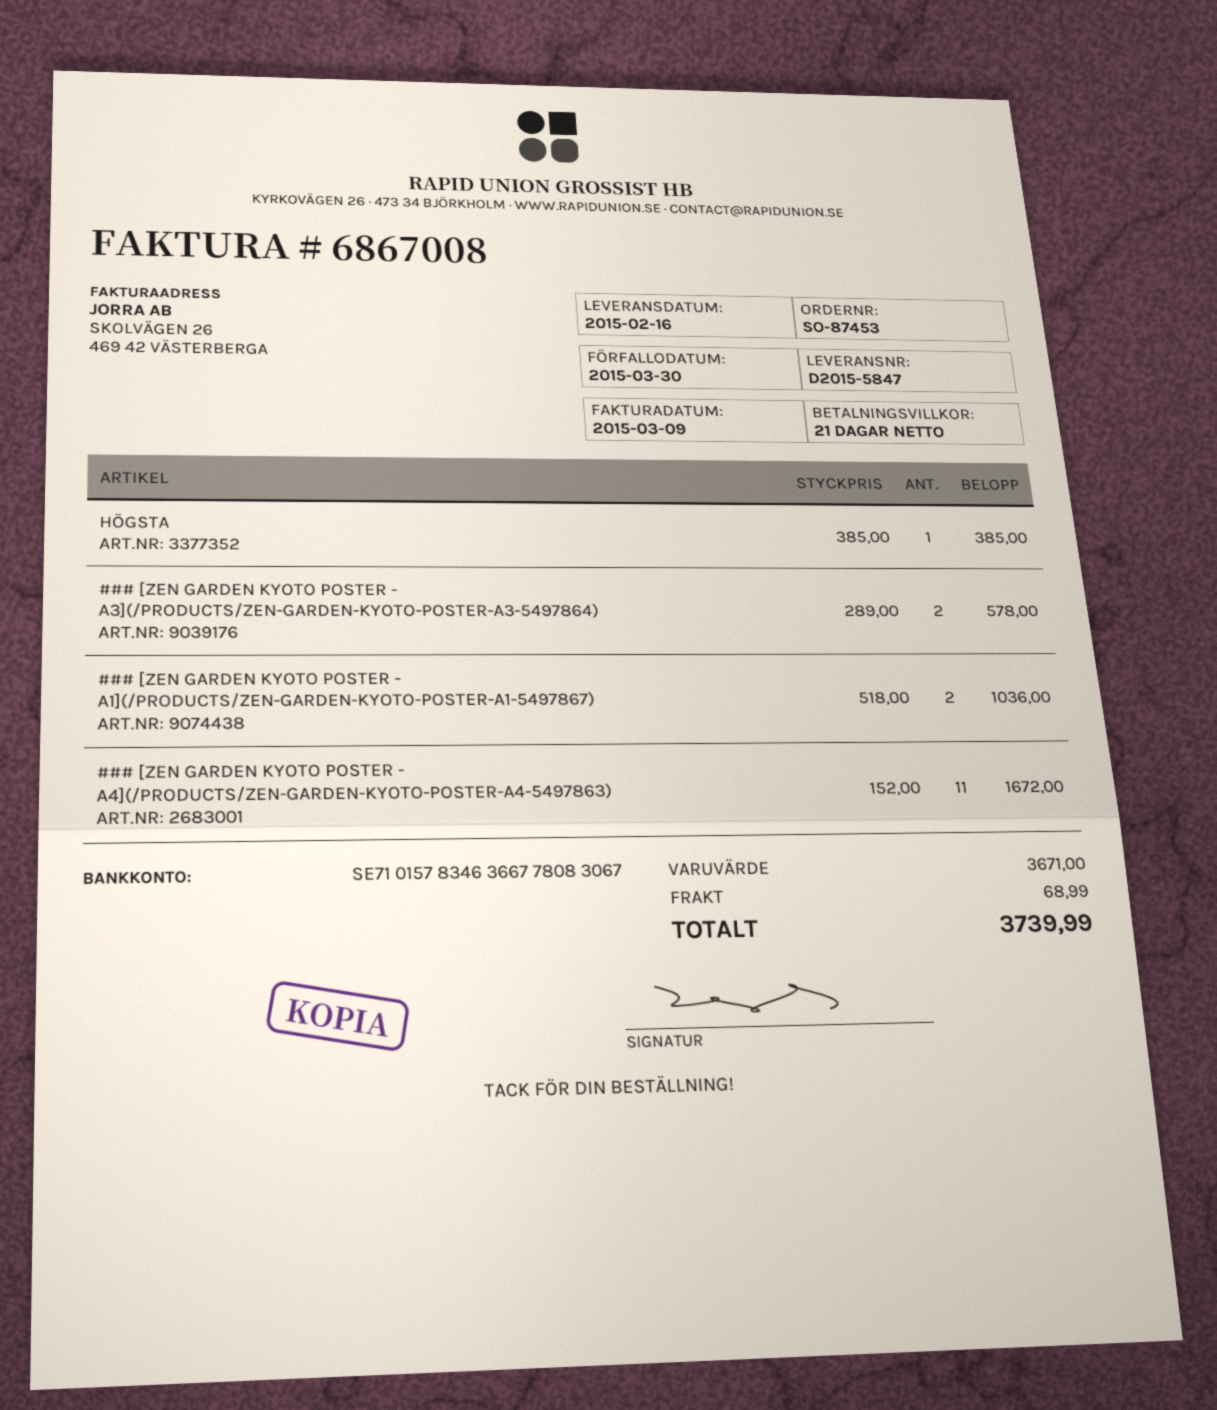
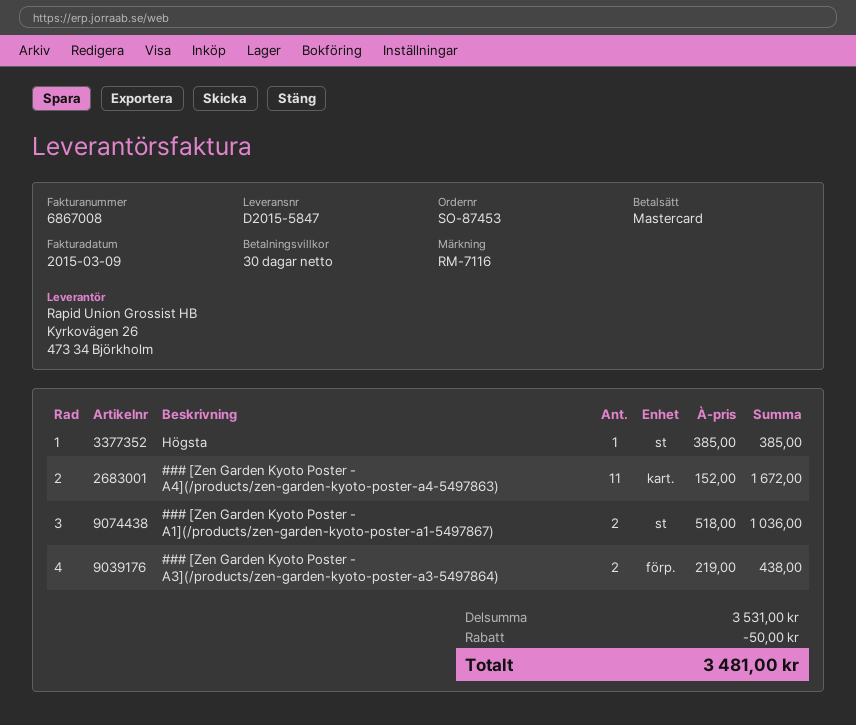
payment terms: 21 days -> 30 days
### [ZEN GARDEN KYOTO POSTER - A3](/PRODUCTS/ZEN-GARDEN-KYOTO-POSTER-A3-5497864): 2 x 289.00 = 578.00 -> 2 x 219.00 = 438.00
subtotal: 3671.00 -> 3531.00
discount: none -> 50.00
shipping: 68.99 -> none
total: 3739.99 -> 3481.00

